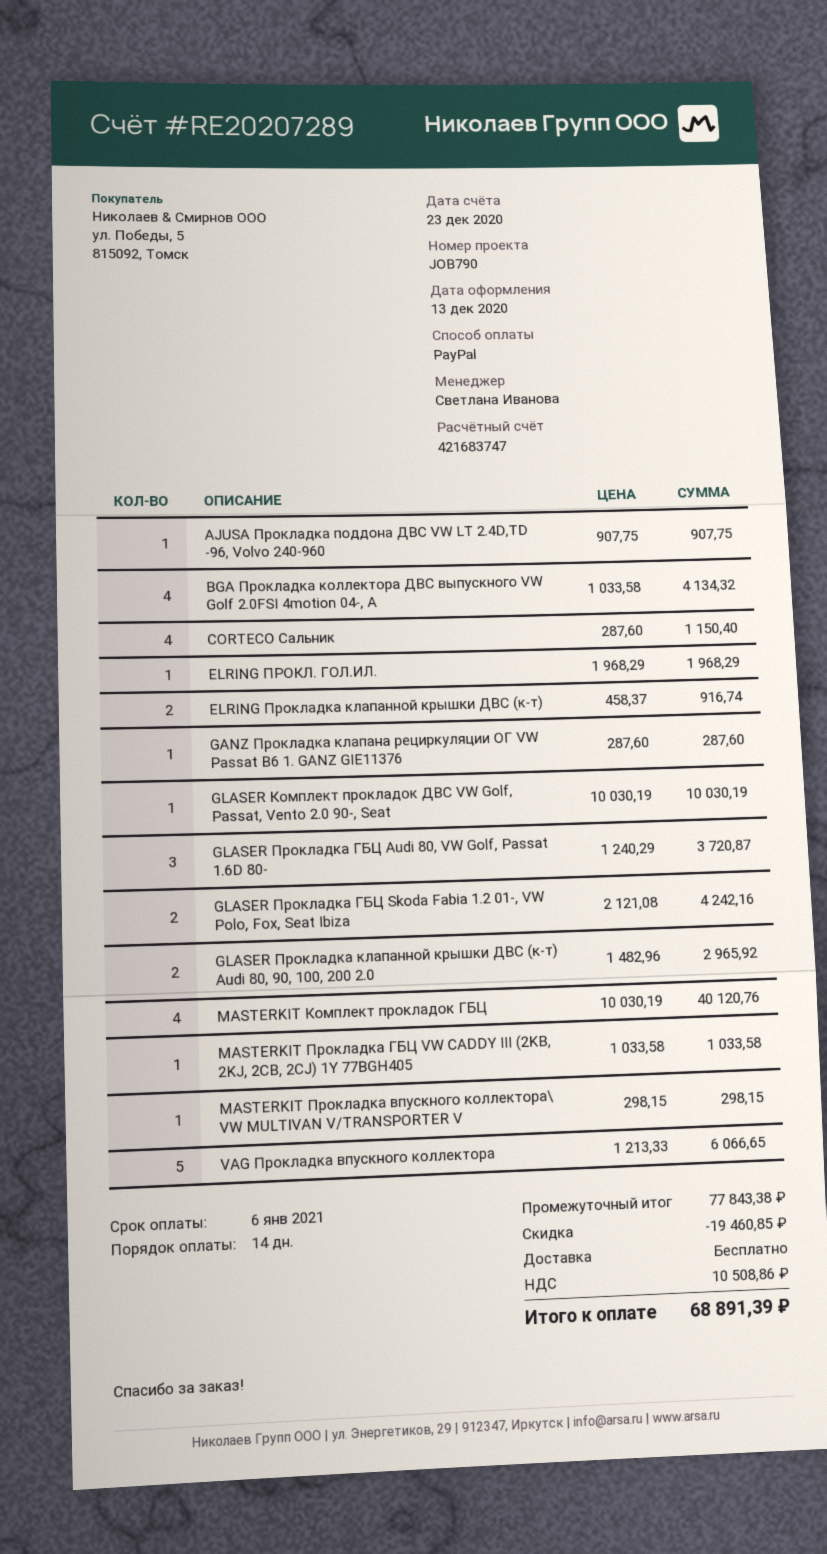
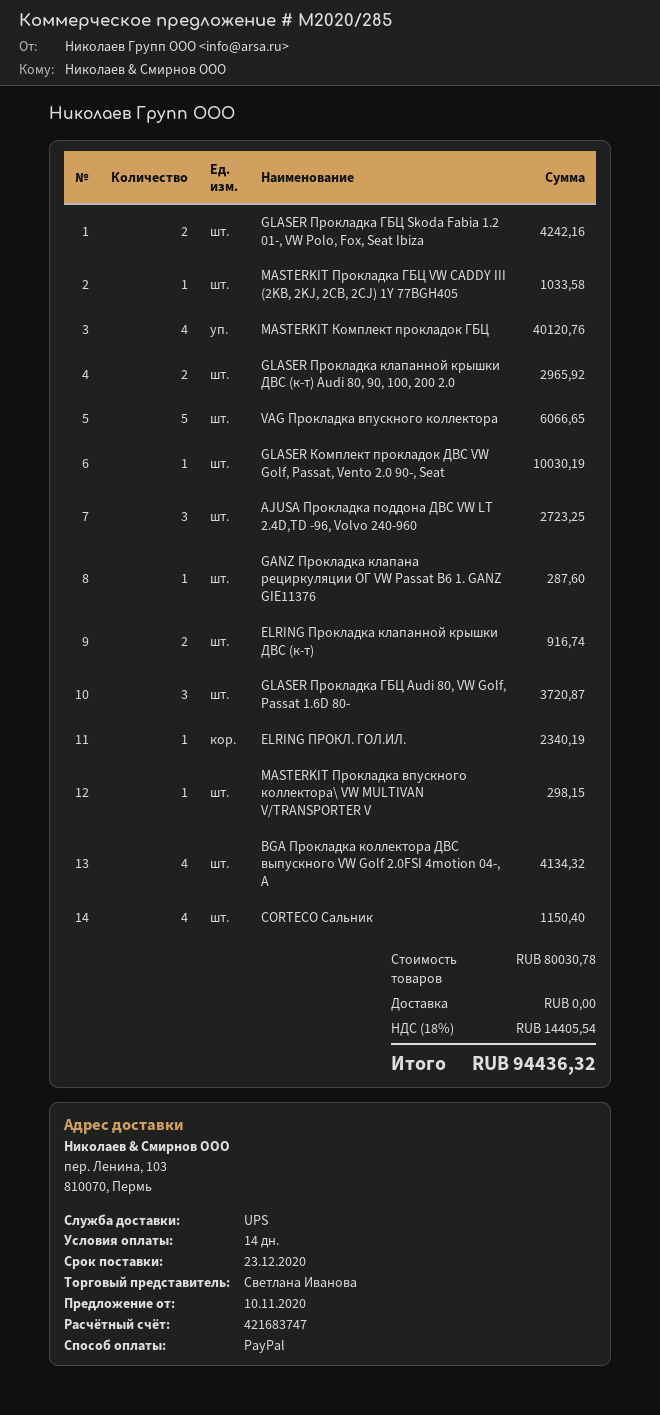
AJUSA Прокладка поддона ДВС VW LT 2.4D,TD -96, Volvo 240-960: 1 for 907.75 -> 3 for 2723.25
ELRING ПРОКЛ. ГОЛ.ИЛ.: 1 for 1968.29 -> 1 for 2340.19
subtotal: 77843.38 -> 80030.78
discount: 19460.85 -> none
tax: 10508.86 -> 14405.54
total: 68891.39 -> 94436.32

